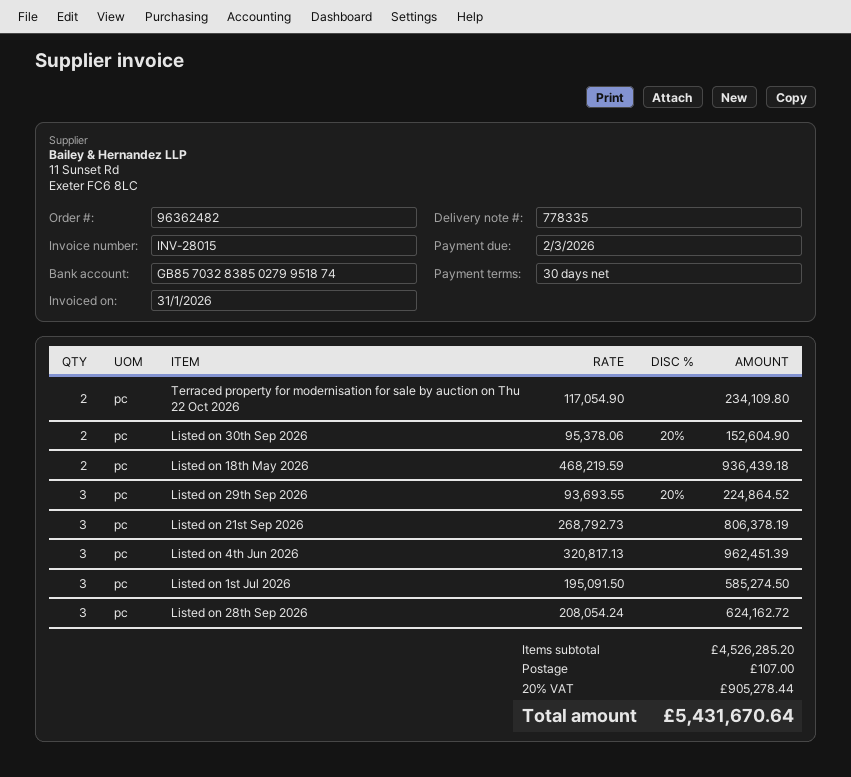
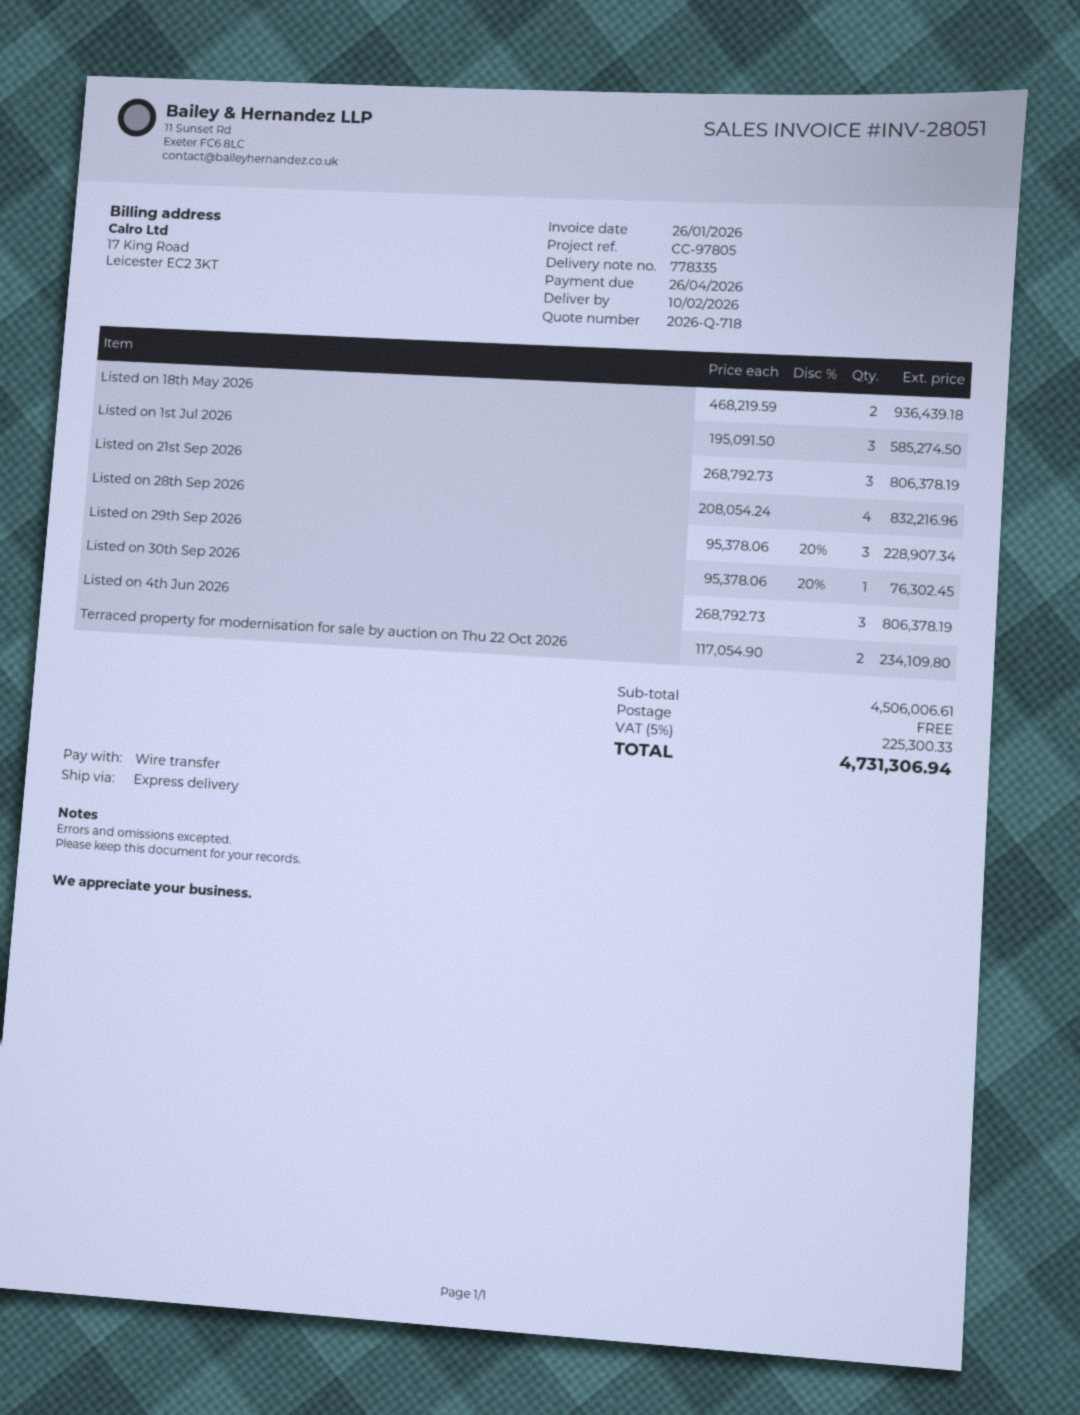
invoice number: INV-28015 -> INV-28051
invoice date: 2026-01-31 -> 2026-01-26
due date: 2026-03-02 -> 2026-04-26
Listed on 30th Sep 2026: 2 x 95378.06 - 20% = 152604.90 -> 1 x 95378.06 - 20% = 76302.45
Listed on 29th Sep 2026: 3 x 93693.55 - 20% = 224864.52 -> 3 x 95378.06 - 20% = 228907.34
Listed on 4th Jun 2026: 3 x 320817.13 = 962451.39 -> 3 x 268792.73 = 806378.19
Listed on 28th Sep 2026: 3 x 208054.24 = 624162.72 -> 4 x 208054.24 = 832216.96
subtotal: 4526285.20 -> 4506006.61
shipping: 107.00 -> 0.00
tax: 20% = 905278.44 -> 5% = 225300.33
total: 5431670.64 -> 4731306.94

